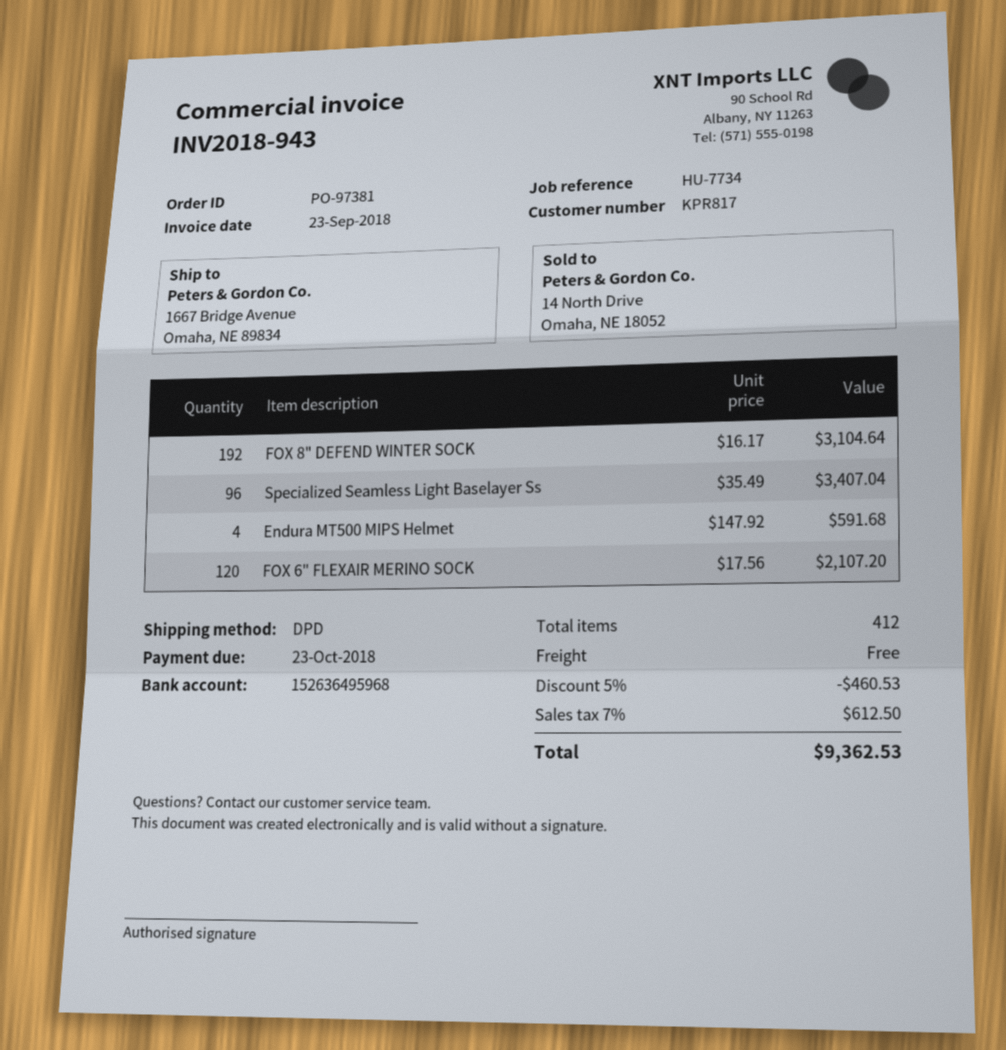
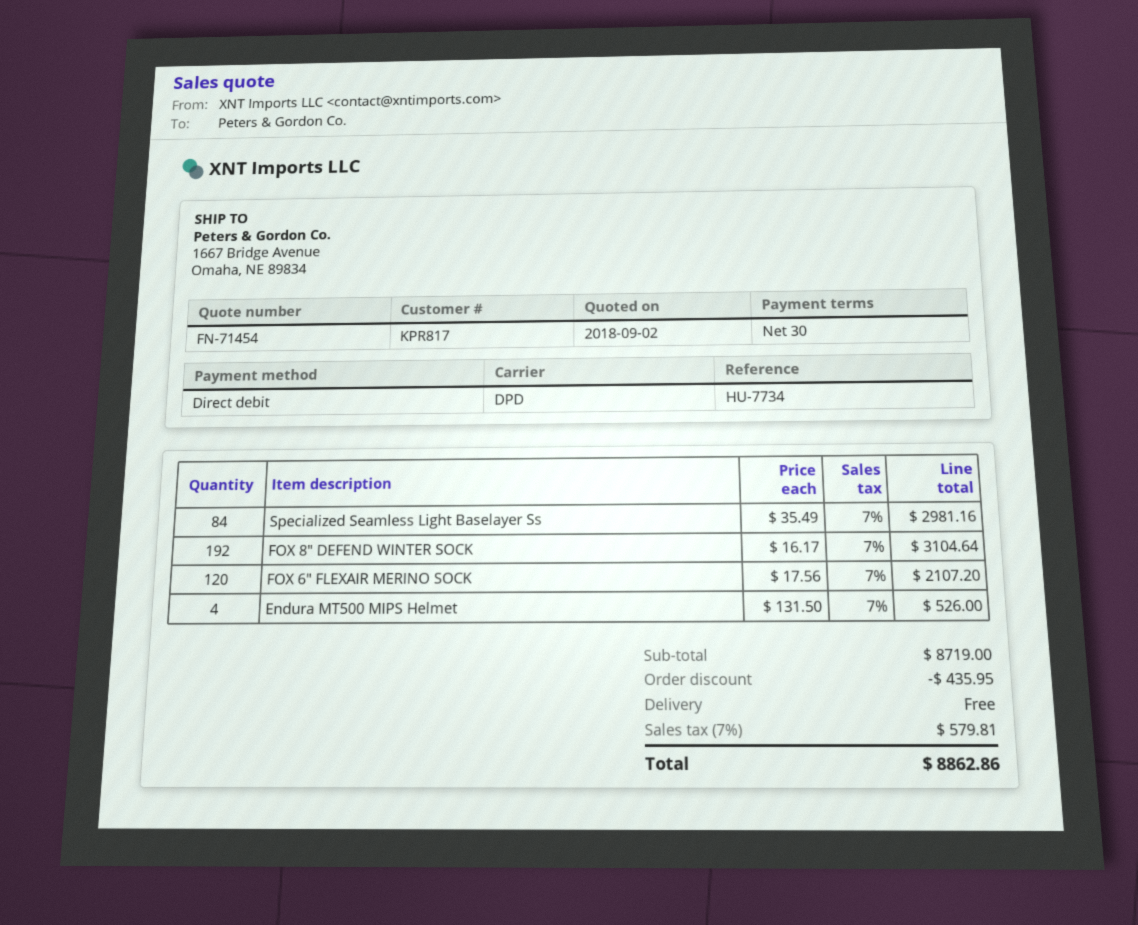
Specialized Seamless Light Baselayer Ss: 96 x 35.49 = 3407.04 -> 84 x 35.49 = 2981.16
Endura MT500 MIPS Helmet: 4 x 147.92 = 591.68 -> 4 x 131.50 = 526.00
discount: 460.53 -> 435.95
tax: 7% = 612.50 -> 7% = 579.81
total: 9362.53 -> 8862.86

